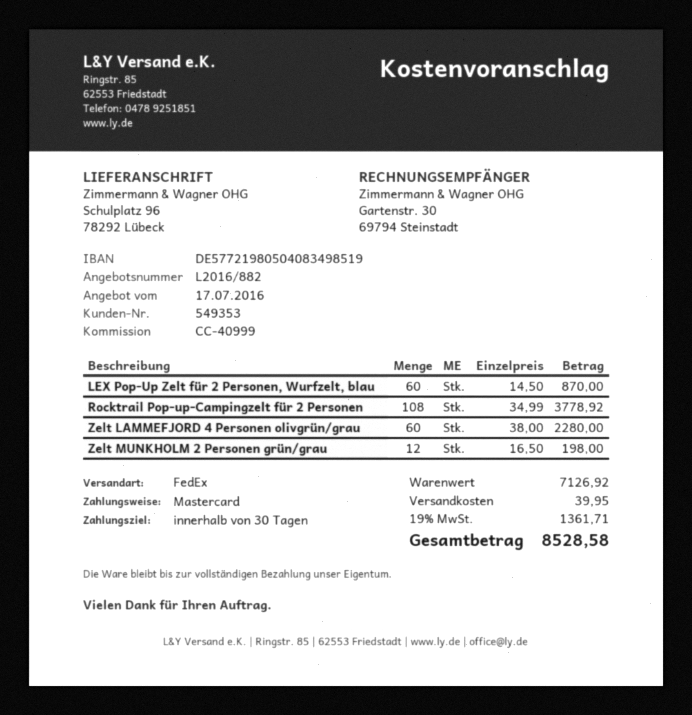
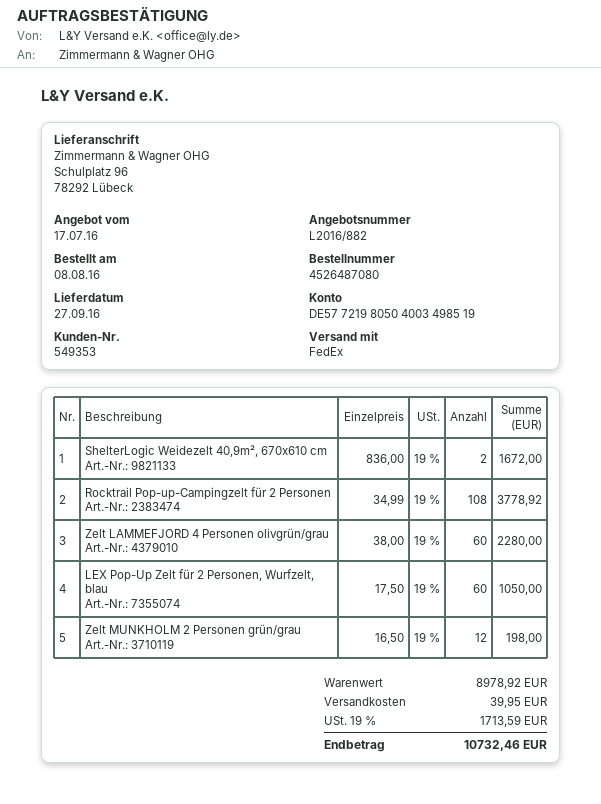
bank account: DE57721980504083498519 -> DE57721980504003498519
LEX Pop-Up Zelt für 2 Personen, Wurfzelt, blau: 60 x 14.50 = 870.00 -> 60 x 17.50 = 1050.00
ShelterLogic Weidezelt 40,9m², 670x610 cm: none -> 2 x 836.00 = 1672.00
subtotal: 7126.92 -> 8978.92
tax: 19% = 1361.71 -> 19% = 1713.59
total: 8528.58 -> 10732.46

